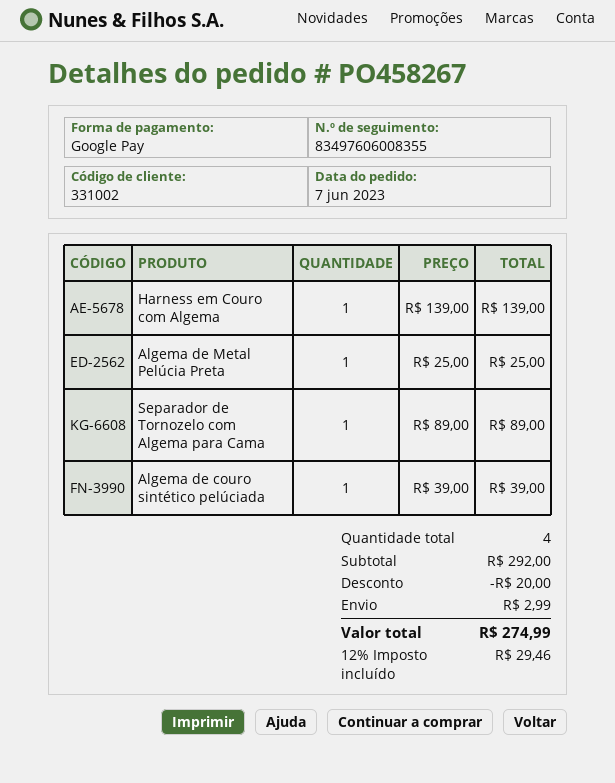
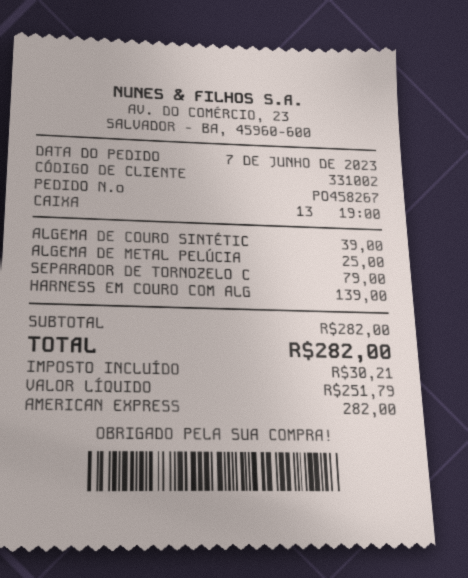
payment method: Google Pay -> American Express
Separador de Tornozelo com Algema para Cama: 1 for 89.00 -> 1 for 79.00
subtotal: 292.00 -> 282.00
discount: 20.00 -> none
shipping: 2.99 -> none
tax: 29.46 -> 30.21
total: 274.99 -> 282.00

